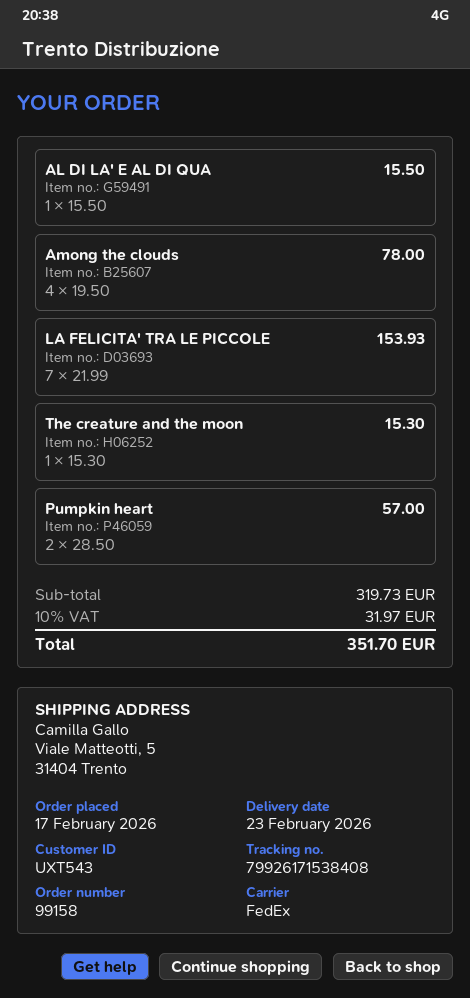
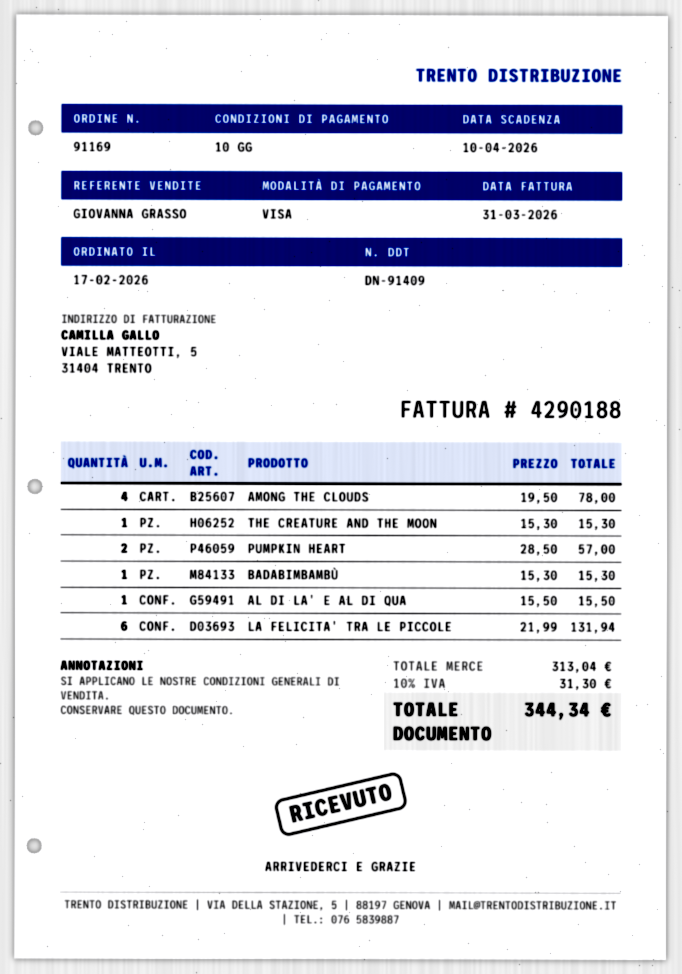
order number: 99158 -> 91169
LA FELICITA' TRA LE PICCOLE: 7 x 21.99 = 153.93 -> 6 x 21.99 = 131.94
BADABIMBAMBÙ: none -> 1 x 15.30 = 15.30
subtotal: 319.73 -> 313.04
tax: 10% = 31.97 -> 10% = 31.30
total: 351.70 -> 344.34

